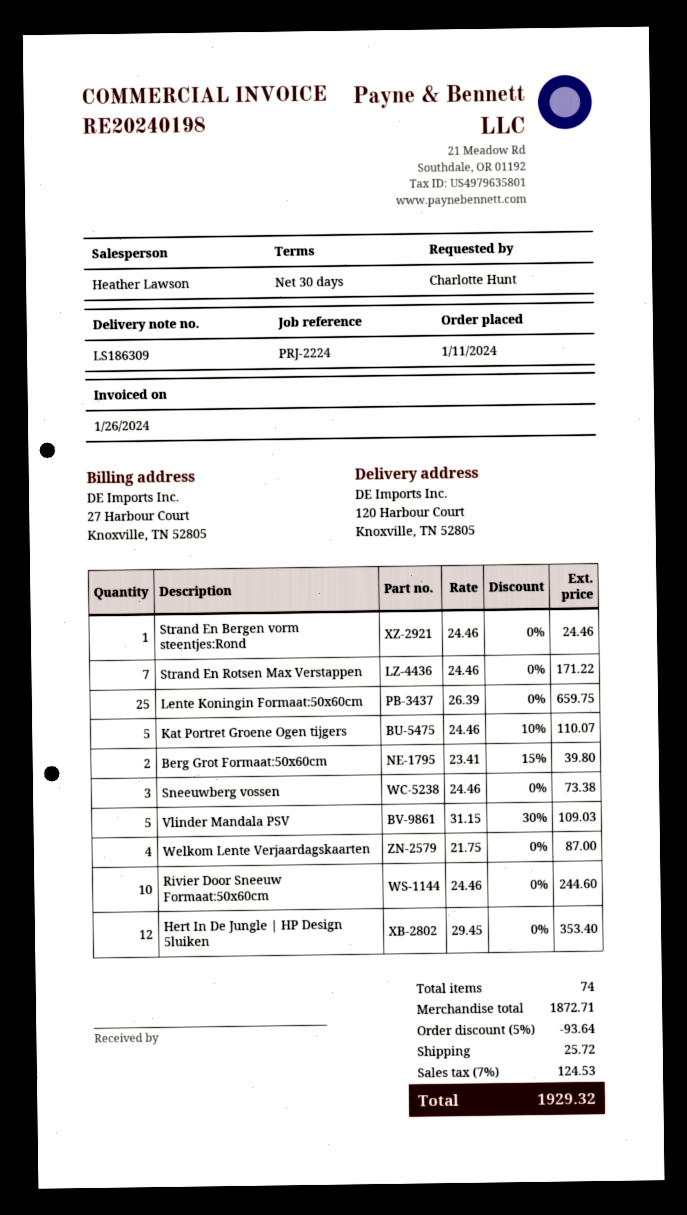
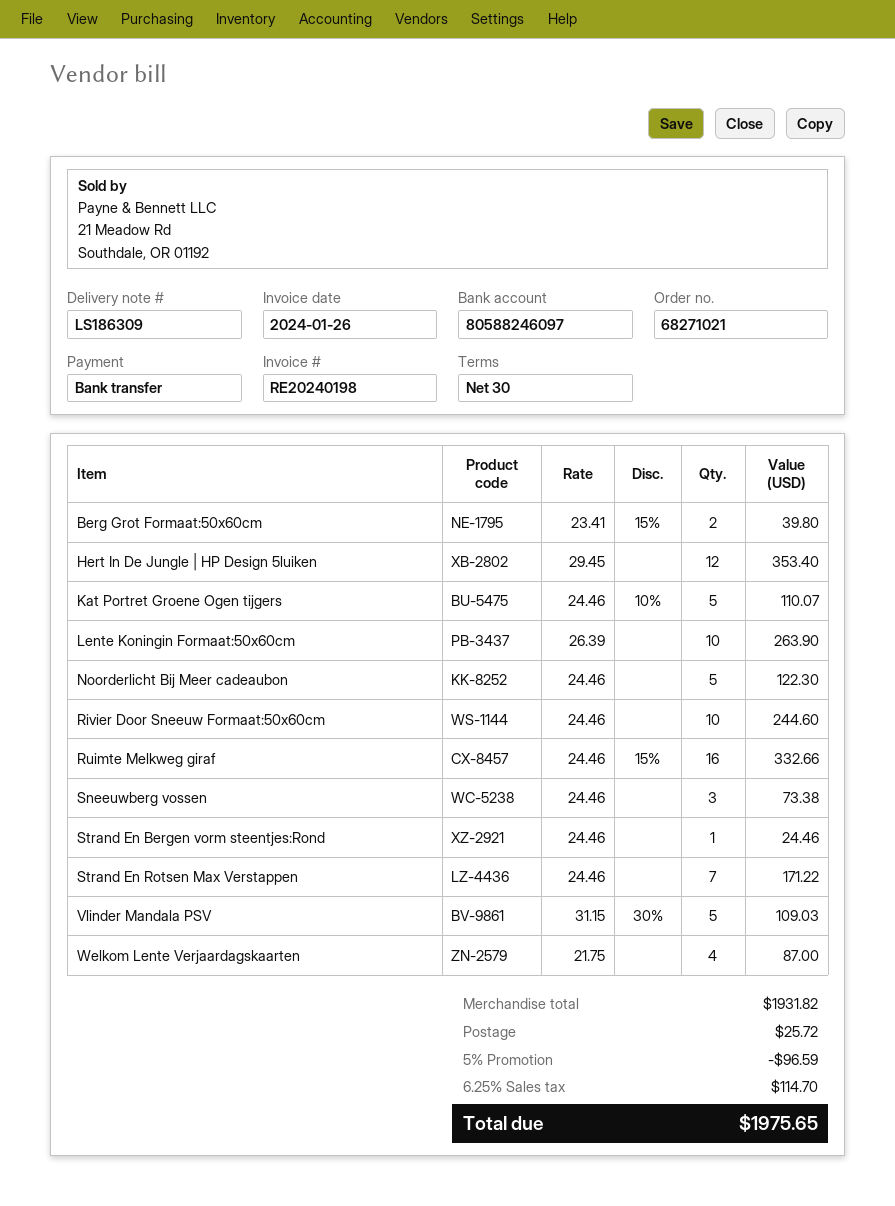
Lente Koningin Formaat:50x60cm: 25 x 26.39 = 659.75 -> 10 x 26.39 = 263.90
Noorderlicht Bij Meer cadeaubon: none -> 5 x 24.46 = 122.30
Ruimte Melkweg giraf: none -> 16 x 24.46 - 15% = 332.66
subtotal: 1872.71 -> 1931.82
discount: 5% = 93.64 -> 5% = 96.59
tax: 7% = 124.53 -> 6.25% = 114.70
total: 1929.32 -> 1975.65

